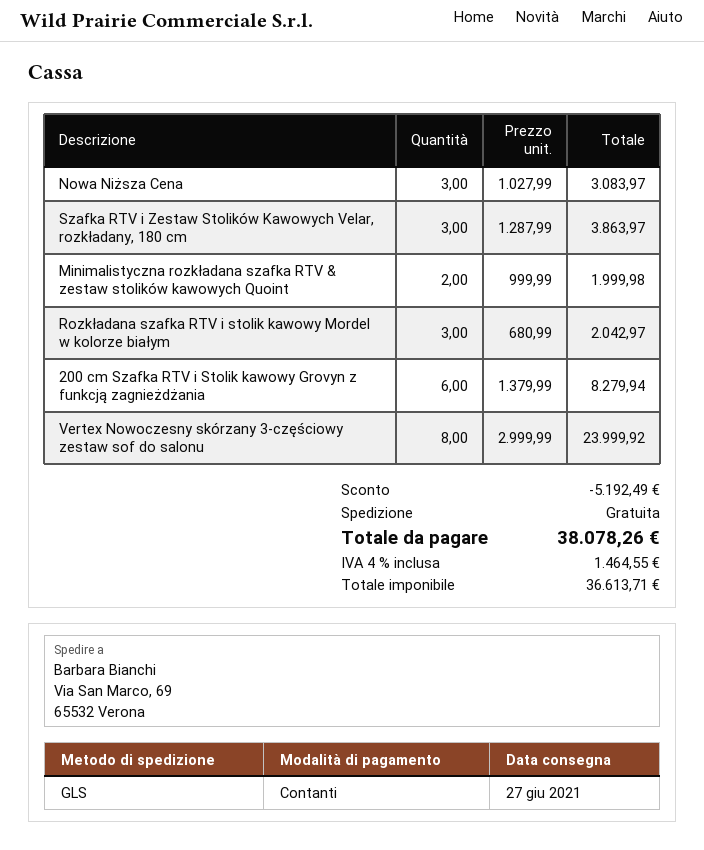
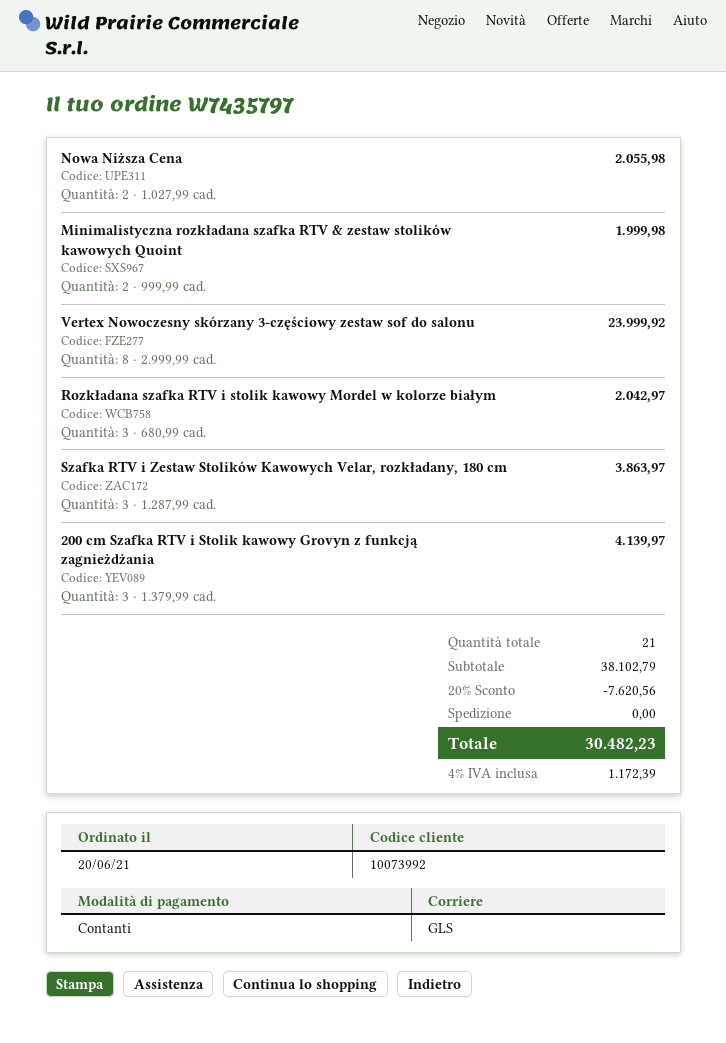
Nowa Niższa Cena: 3 x 1027.99 = 3083.97 -> 2 x 1027.99 = 2055.98
200 cm Szafka RTV i Stolik kawowy Grovyn z funkcją zagnieżdżania: 6 x 1379.99 = 8279.94 -> 3 x 1379.99 = 4139.97
discount: 5192.49 -> 7620.56
tax: 4% = 1464.55 -> 4% = 1172.39
total: 38078.26 -> 30482.23

